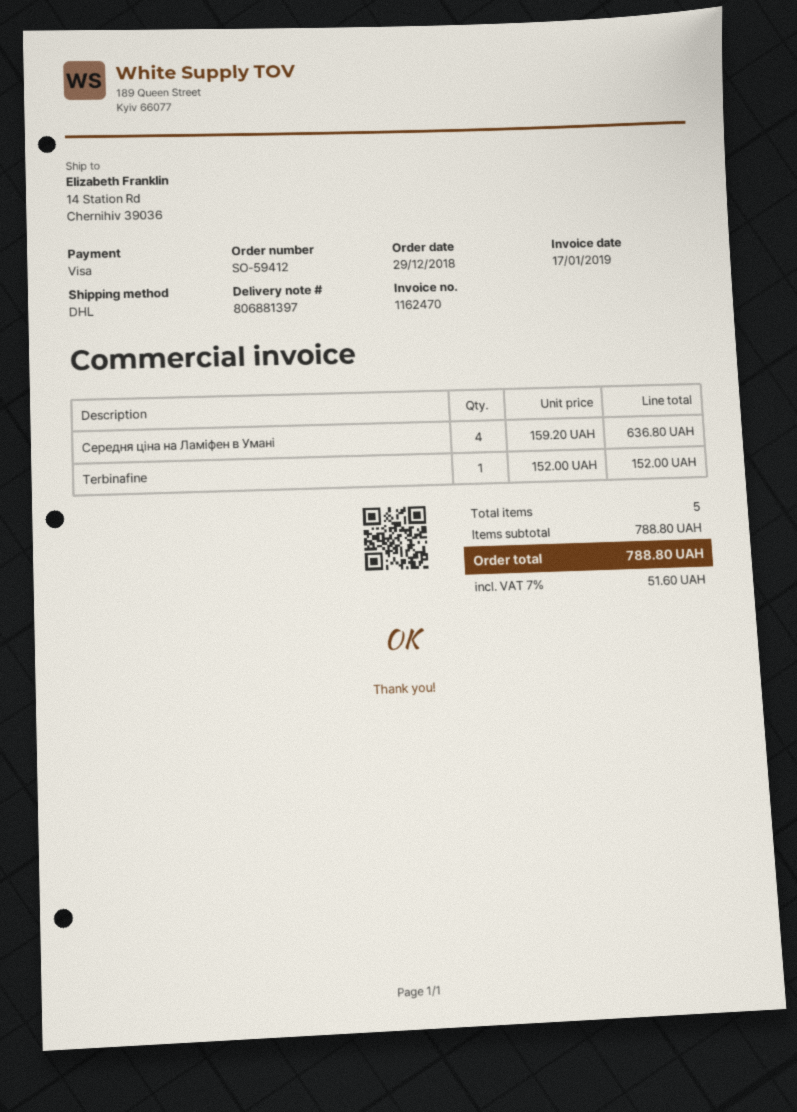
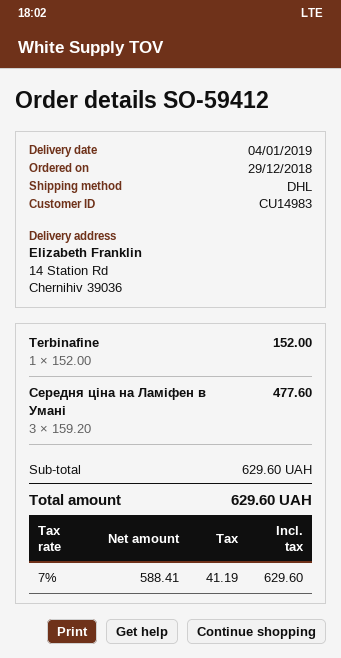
Середня ціна на Ламіфен в Умані: 4 x 159.20 = 636.80 -> 3 x 159.20 = 477.60
subtotal: 788.80 -> 629.60
tax: 7% = 51.60 -> 7% = 41.19
total: 788.80 -> 629.60

